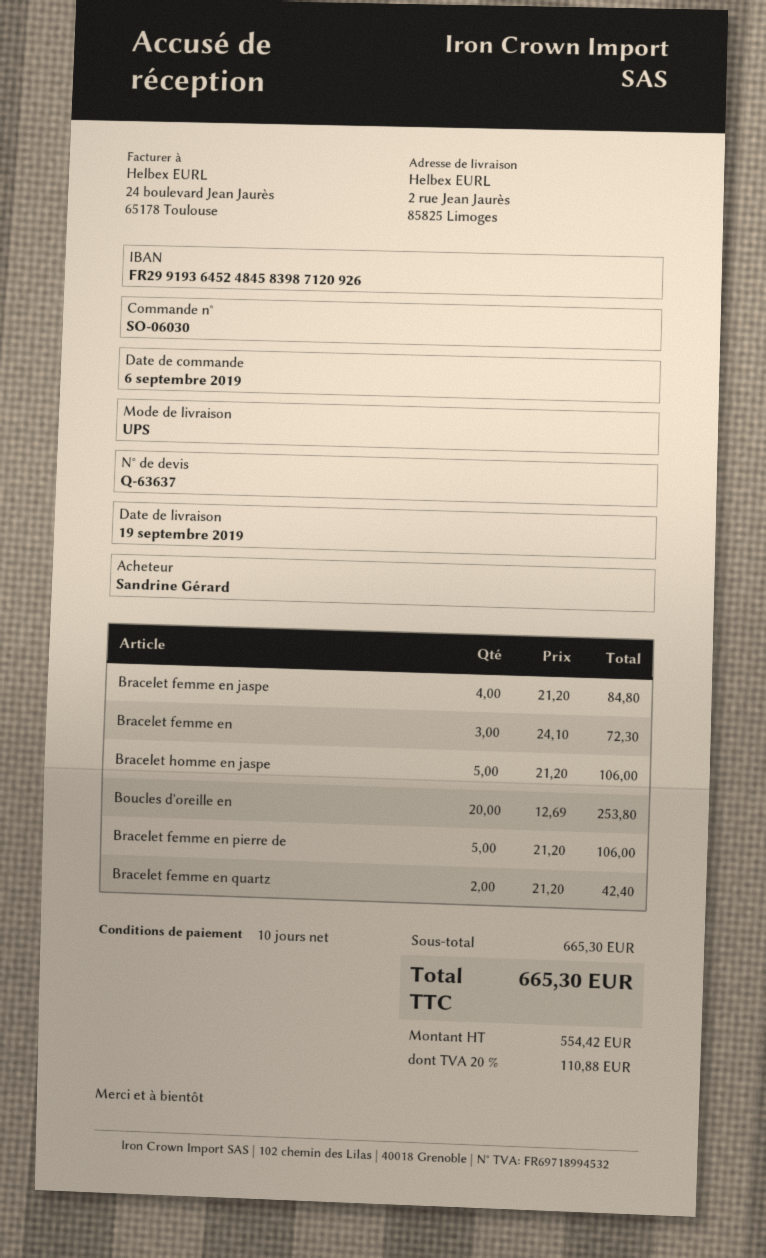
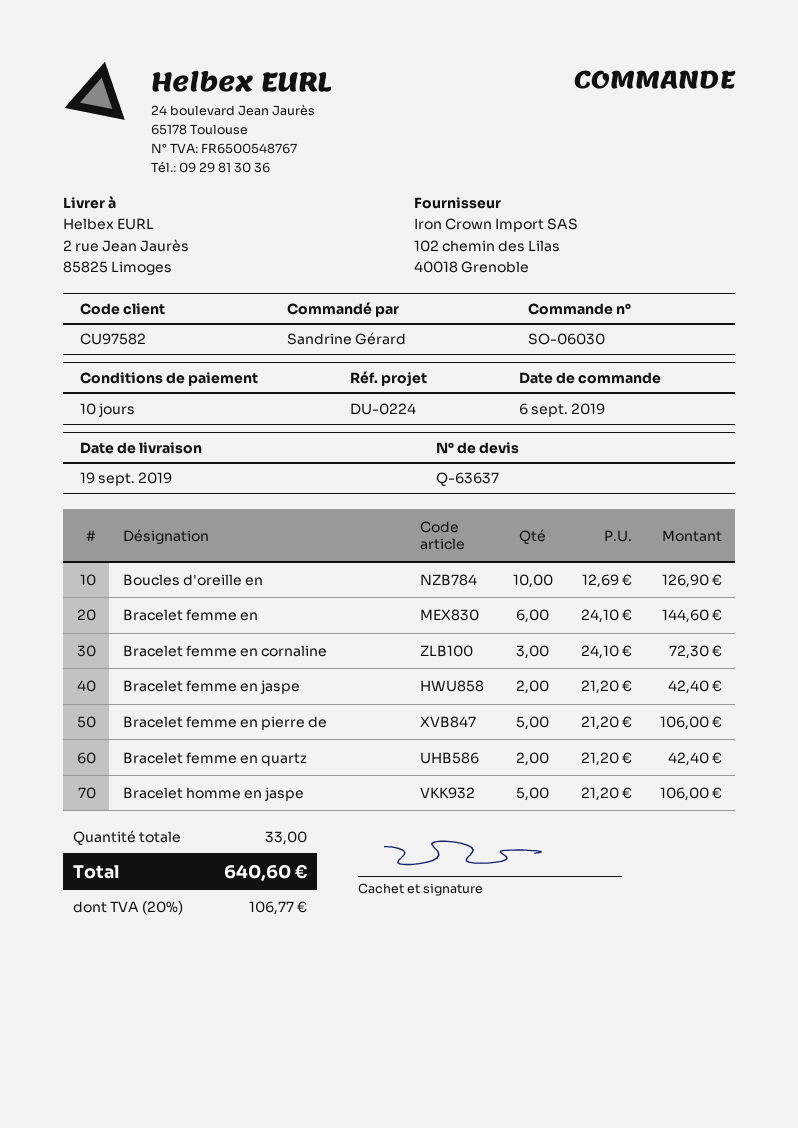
Bracelet femme en jaspe: 4 x 21.20 = 84.80 -> 2 x 21.20 = 42.40
Bracelet femme en: 3 x 24.10 = 72.30 -> 6 x 24.10 = 144.60
Boucles d'oreille en: 20 x 12.69 = 253.80 -> 10 x 12.69 = 126.90
Bracelet femme en cornaline: none -> 3 x 24.10 = 72.30
tax: 20% = 110.88 -> 20% = 106.77
total: 665.30 -> 640.60

